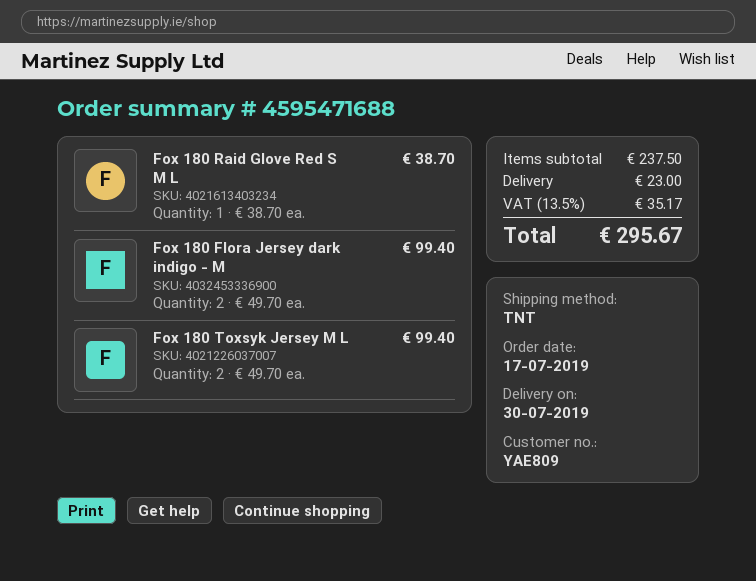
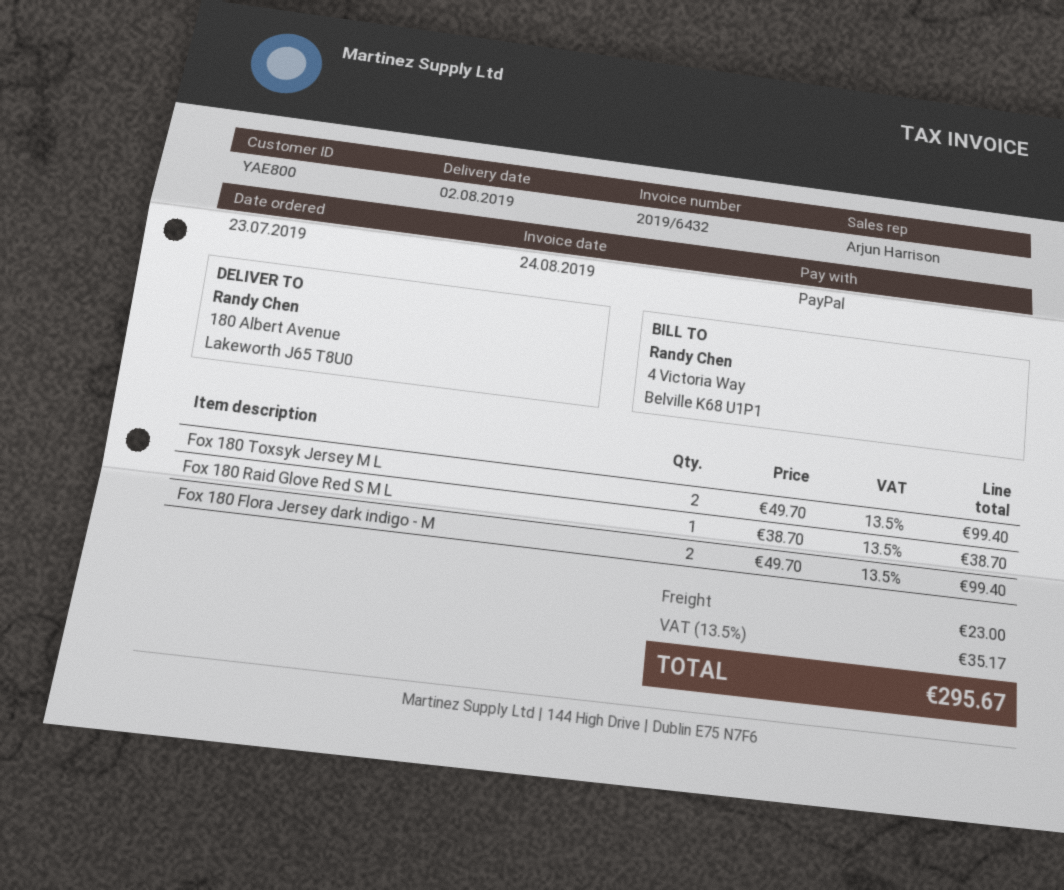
order date: 2019-07-17 -> 2019-07-23
delivery date: 2019-07-30 -> 2019-08-02
customer number: YAE809 -> YAE800

